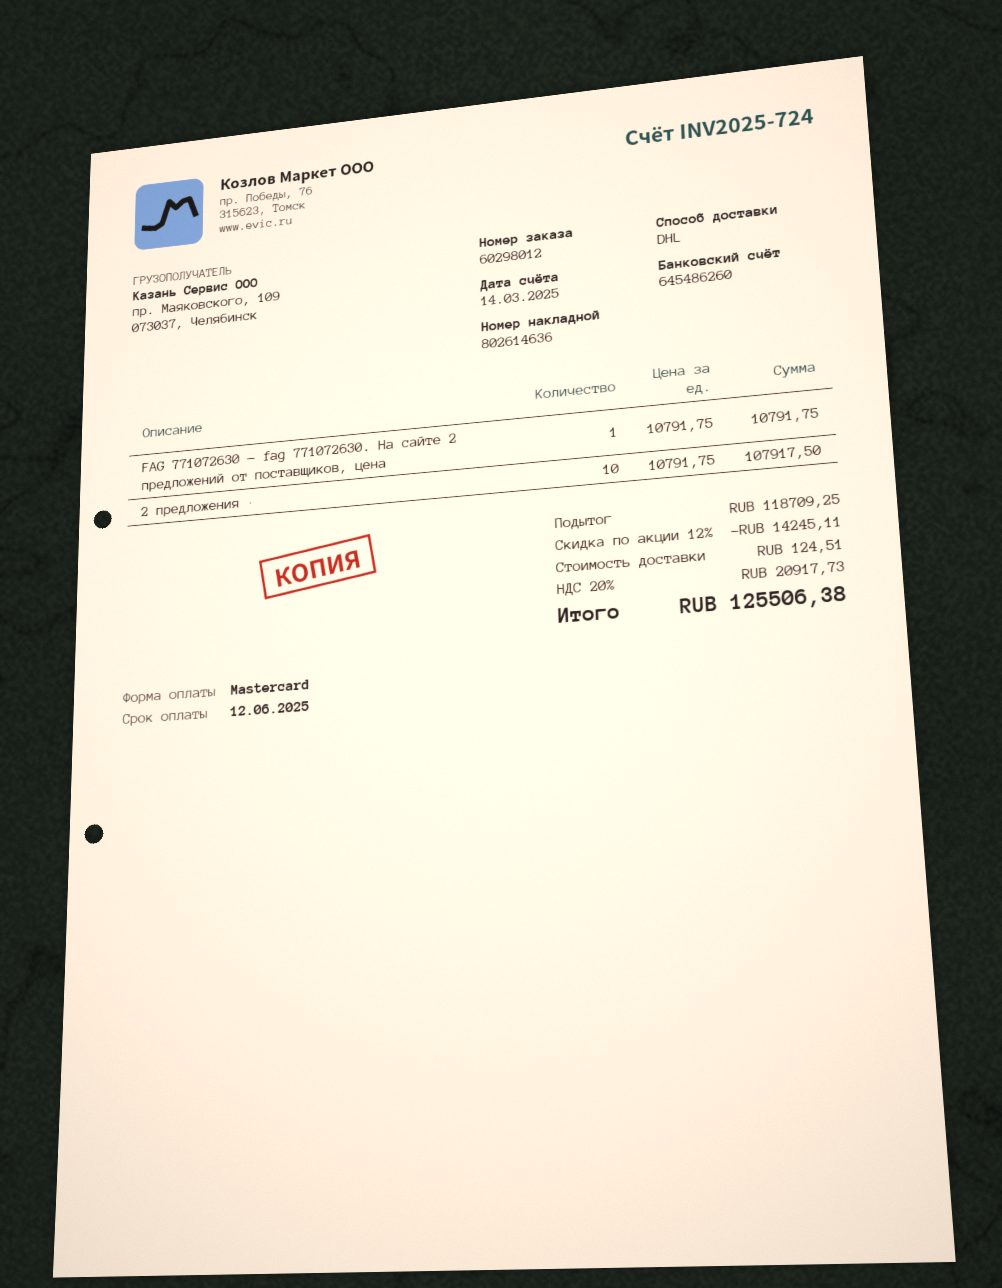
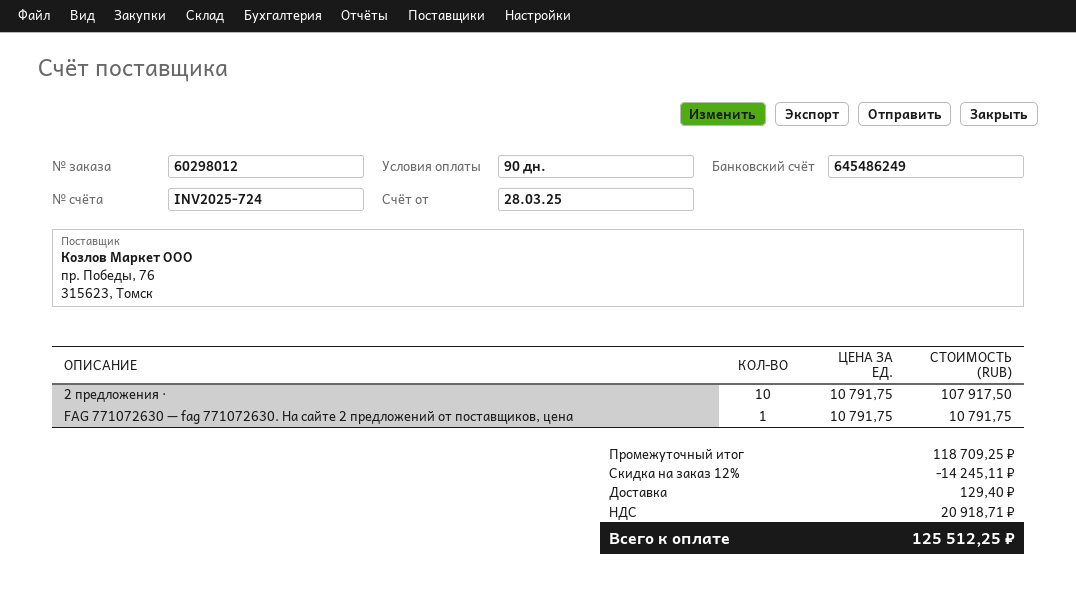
invoice date: 2025-03-14 -> 2025-03-28
bank account: 645486260 -> 645486249
shipping: 124.51 -> 129.40
tax: 20917.73 -> 20918.71
total: 125506.38 -> 125512.25

